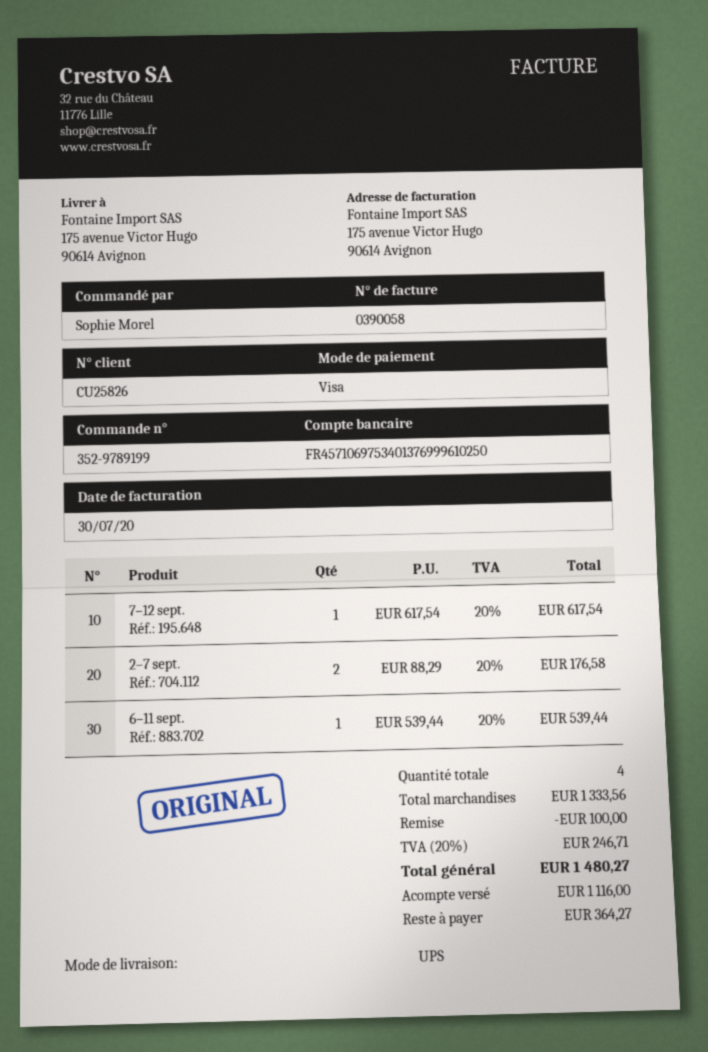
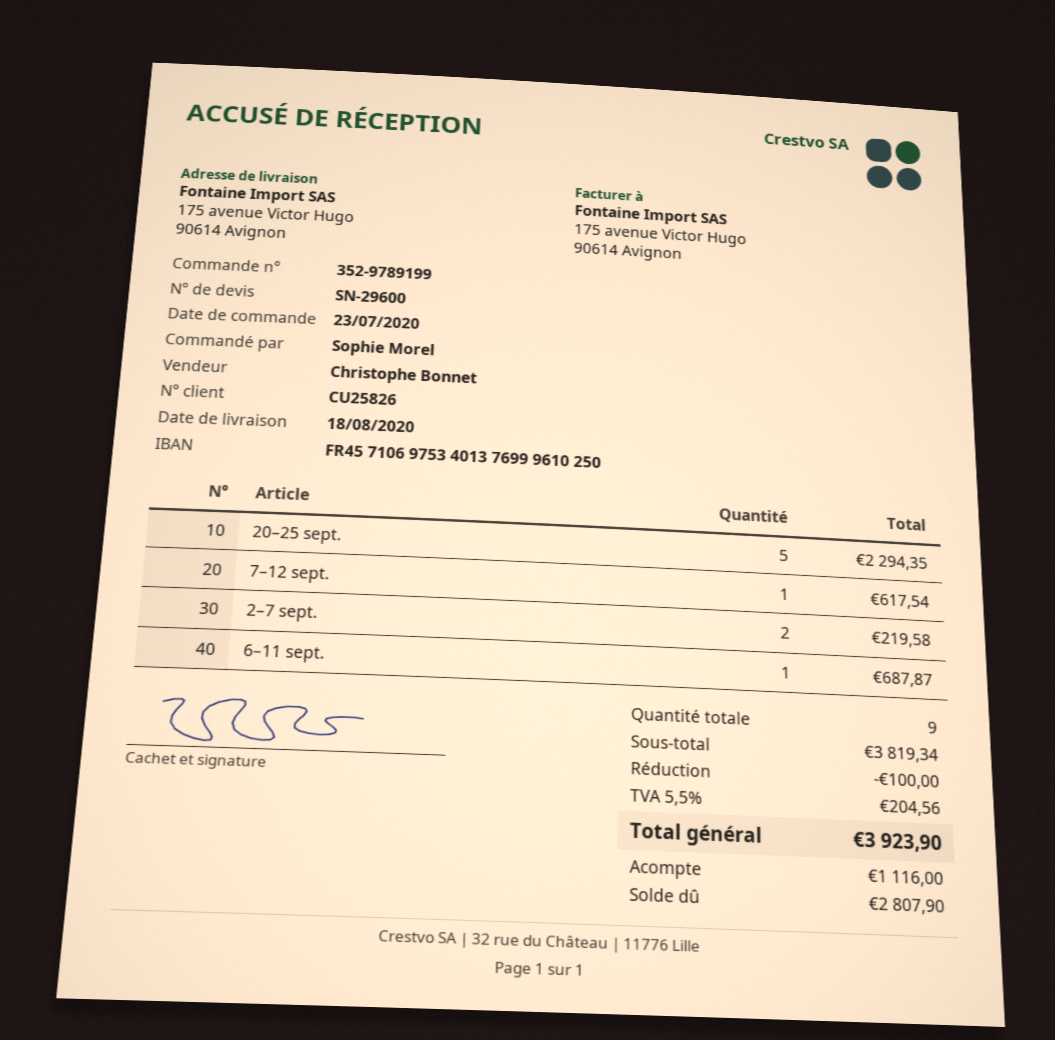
2–7 sept.: 2 for 176.58 -> 2 for 219.58
6–11 sept.: 1 for 539.44 -> 1 for 687.87
20–25 sept.: none -> 5 for 2294.35
total quantity: 4 -> 9
subtotal: 1333.56 -> 3819.34
tax: 20% = 246.71 -> 5.5% = 204.56
total: 1480.27 -> 3923.90
balance: 364.27 -> 2807.90

